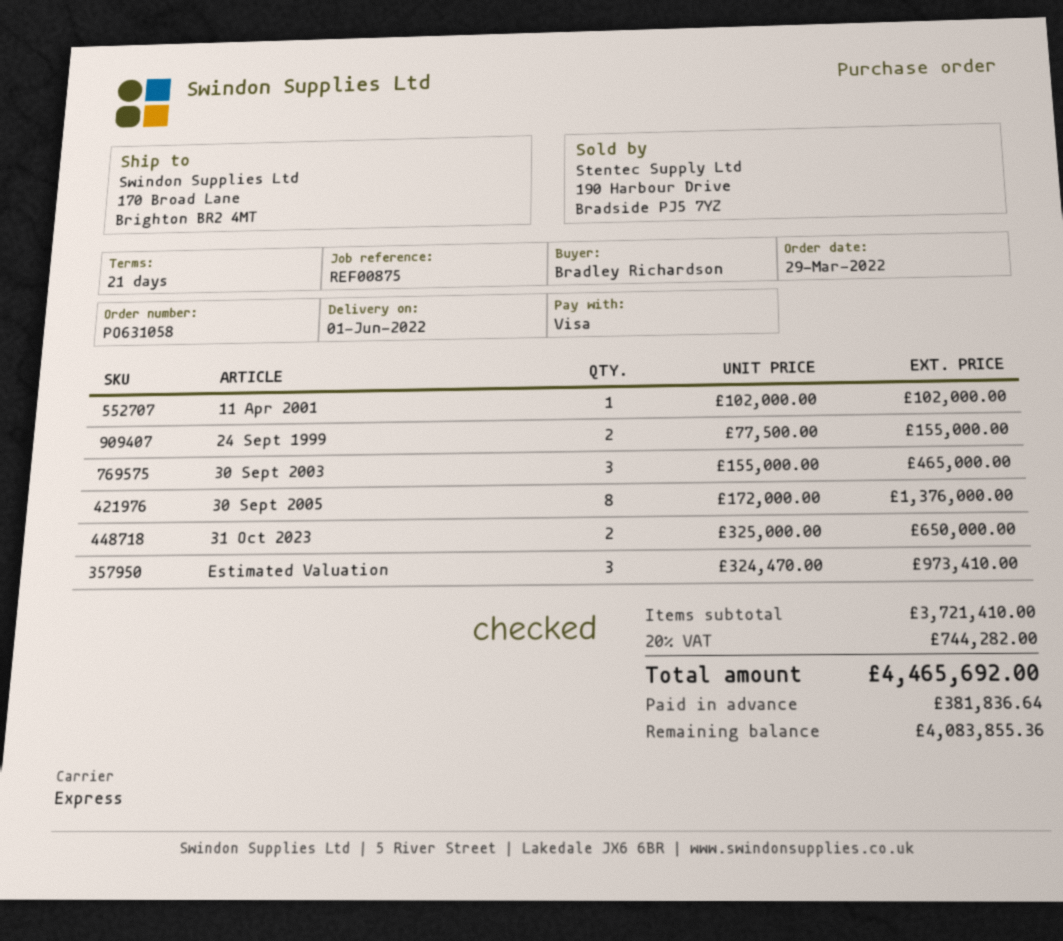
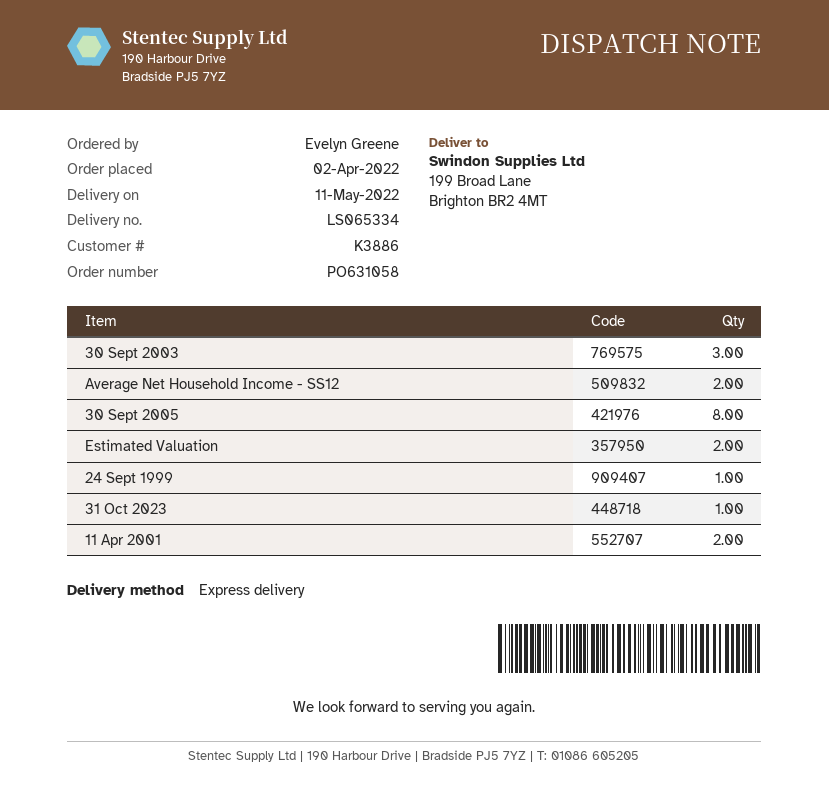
order date: 2022-03-29 -> 2022-04-02
delivery date: 2022-06-01 -> 2022-05-11
ordered by: Bradley Richardson -> Evelyn Greene
ship to: 170 Broad Lane, Brighton BR2 4MT -> 199 Broad Lane, Brighton BR2 4MT
11 Apr 2001: 1 -> 2
24 Sept 1999: 2 -> 1
31 Oct 2023: 2 -> 1
Estimated Valuation: 3 -> 2
Average Net Household Income - SS12: none -> 2

